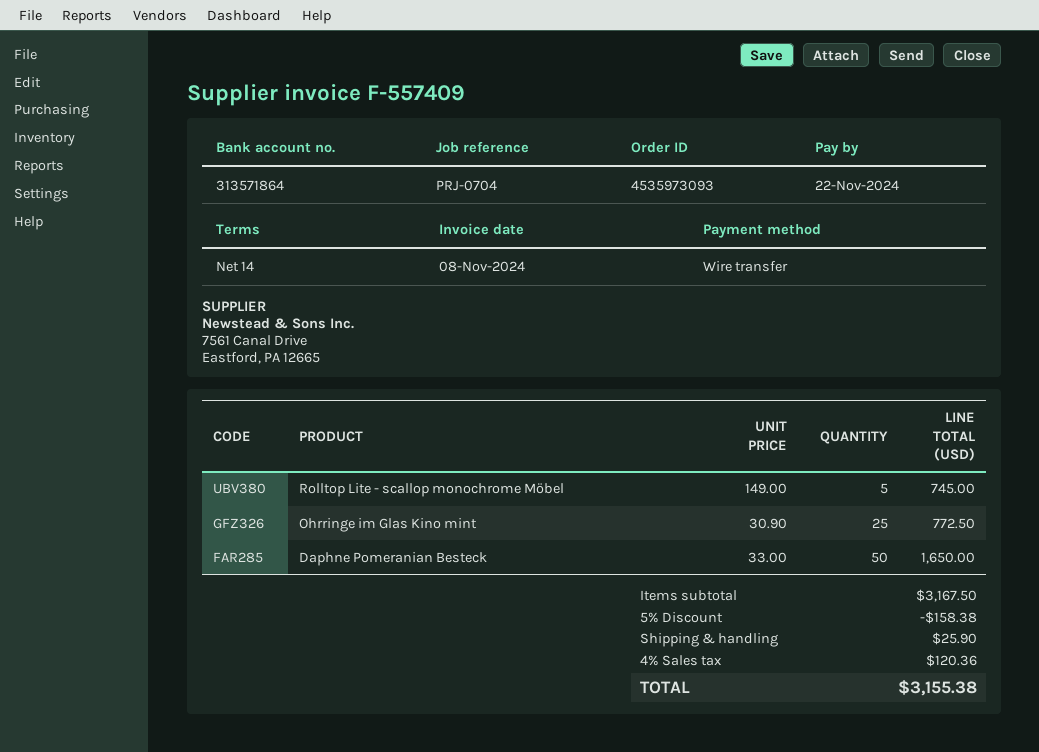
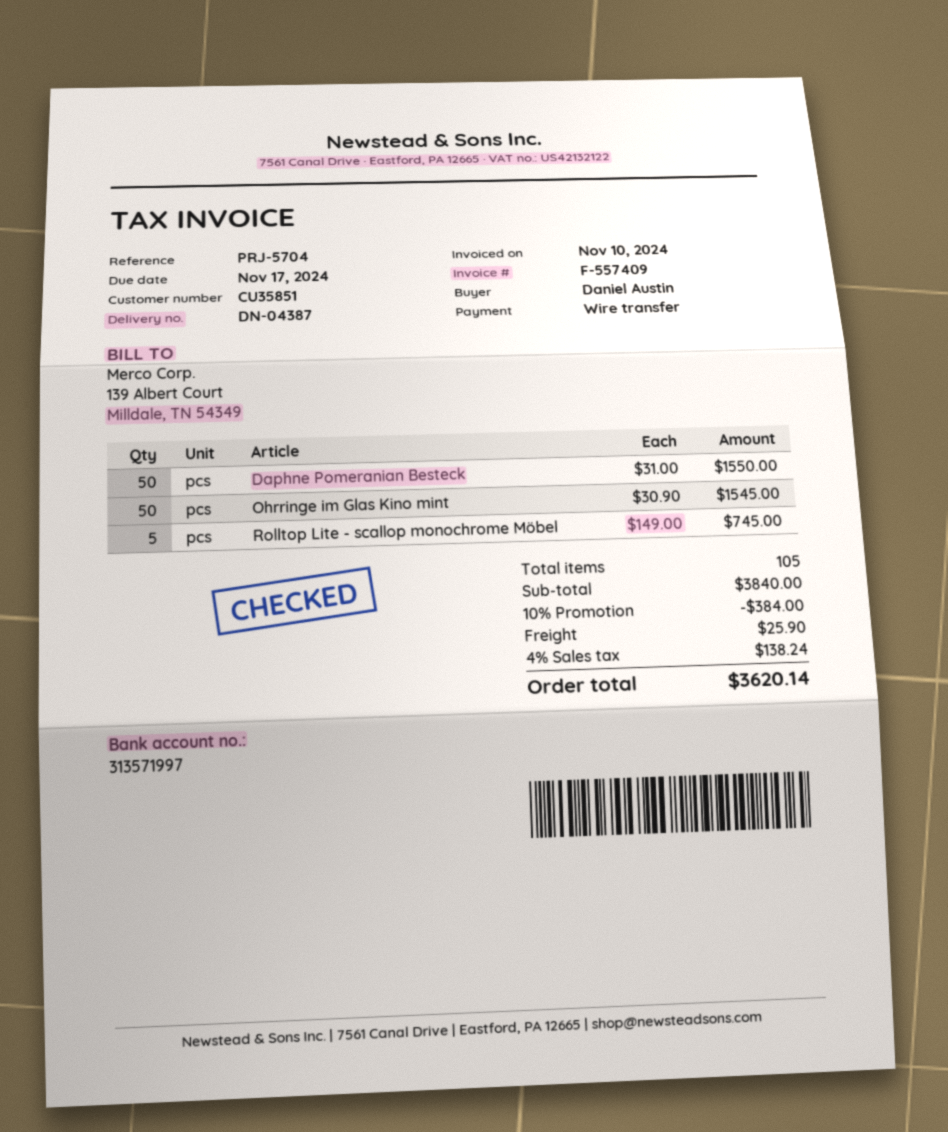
invoice date: 2024-11-08 -> 2024-11-10
due date: 2024-11-22 -> 2024-11-17
reference: PRJ-0704 -> PRJ-5704
bank account: 313571864 -> 313571997
Ohrringe im Glas Kino mint: 25 x 30.90 = 772.50 -> 50 x 30.90 = 1545.00
Daphne Pomeranian Besteck: 50 x 33.00 = 1650.00 -> 50 x 31.00 = 1550.00
subtotal: 3167.50 -> 3840.00
discount: 5% = 158.38 -> 10% = 384.00
tax: 4% = 120.36 -> 4% = 138.24
total: 3155.38 -> 3620.14

